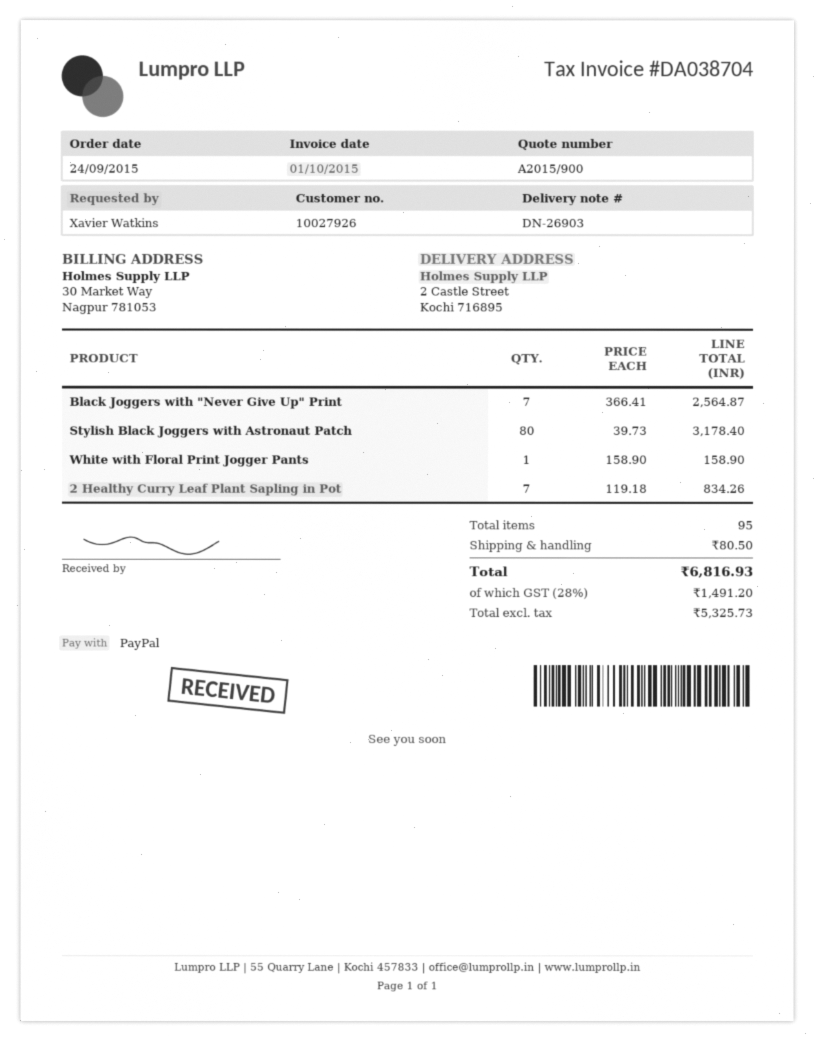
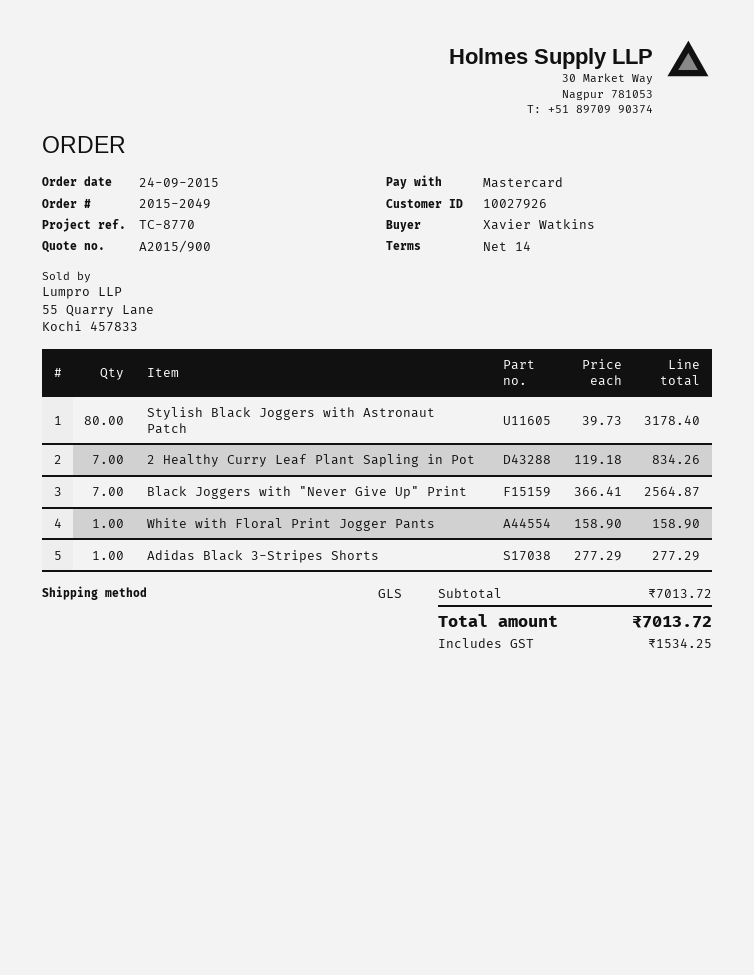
payment method: PayPal -> Mastercard
Adidas Black 3-Stripes Shorts: none -> 1 x 277.29 = 277.29
shipping: 80.50 -> none
tax: 1491.20 -> 1534.25
total: 6816.93 -> 7013.72

